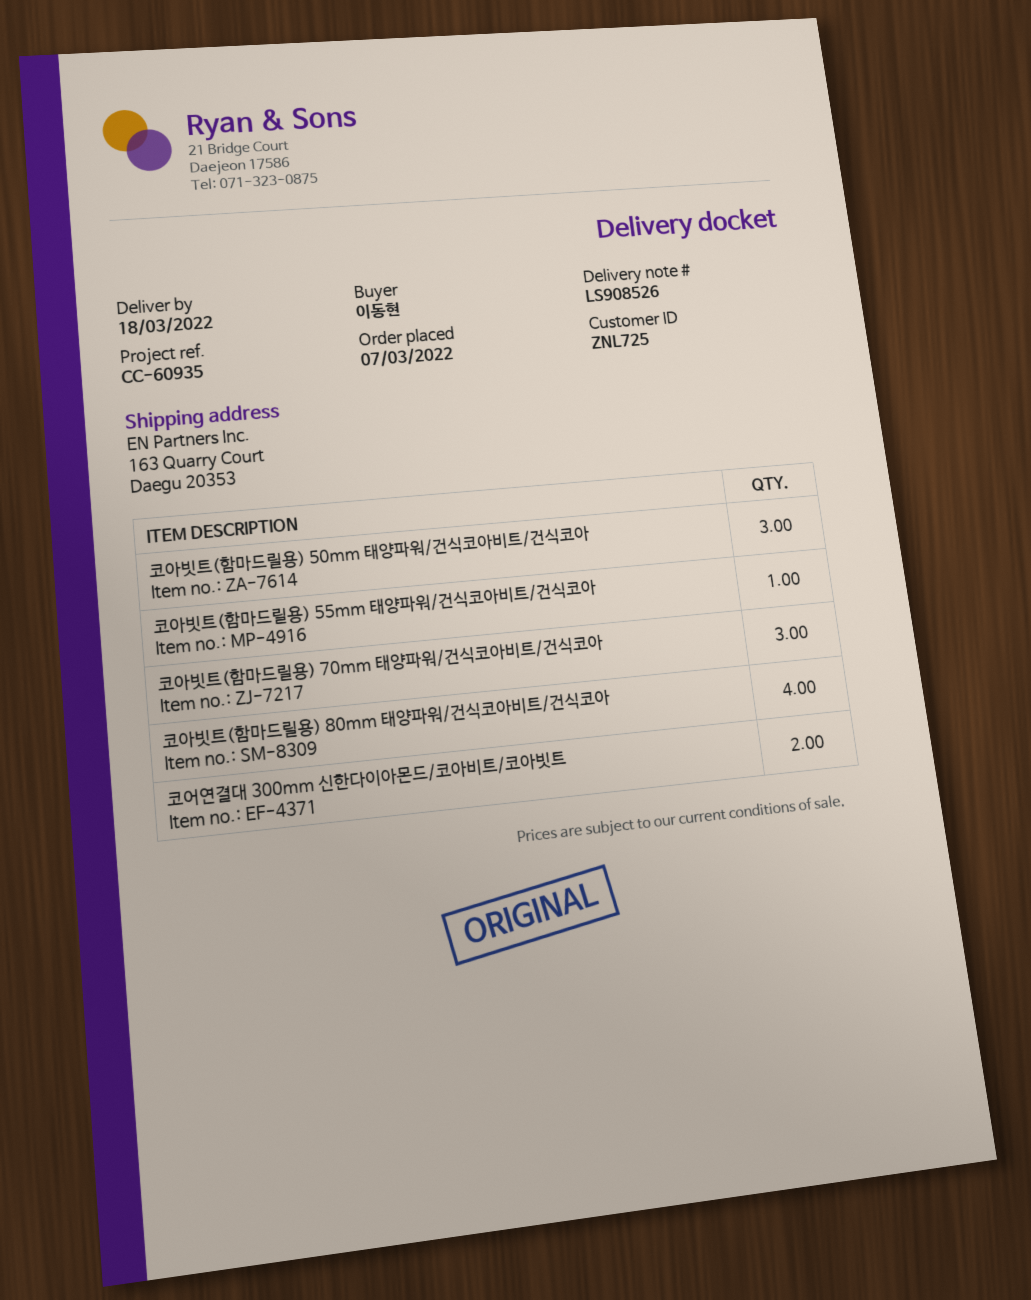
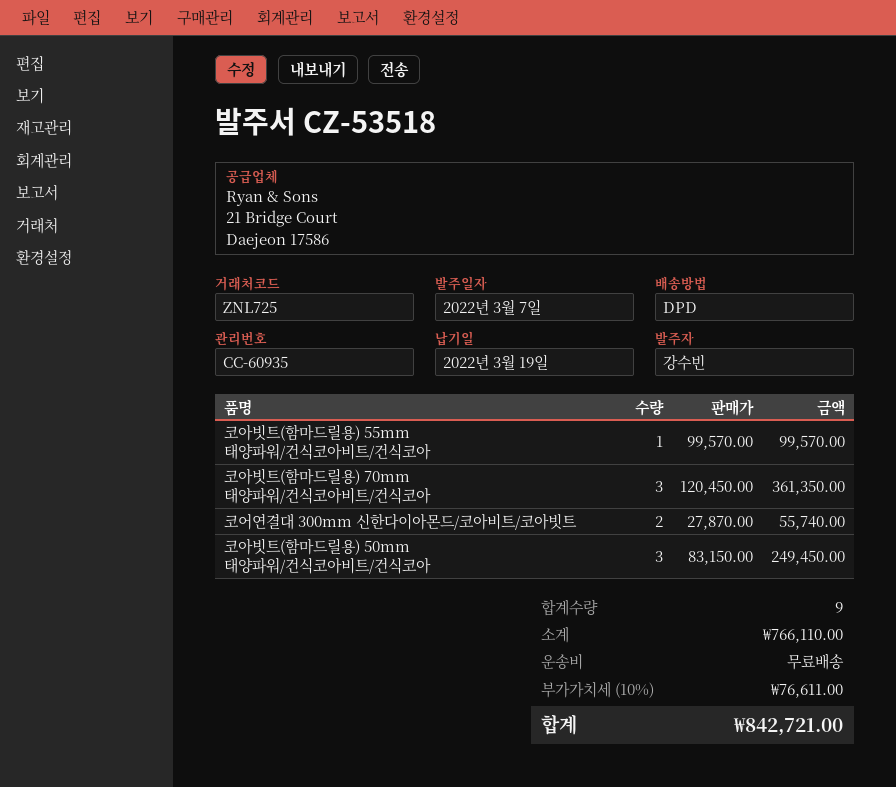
delivery date: 2022-03-18 -> 2022-03-19
ordered by: 이동현 -> 강수빈
코아빗트(함마드릴용) 80mm 태양파워/건식코아비트/건식코아: 4 -> none

